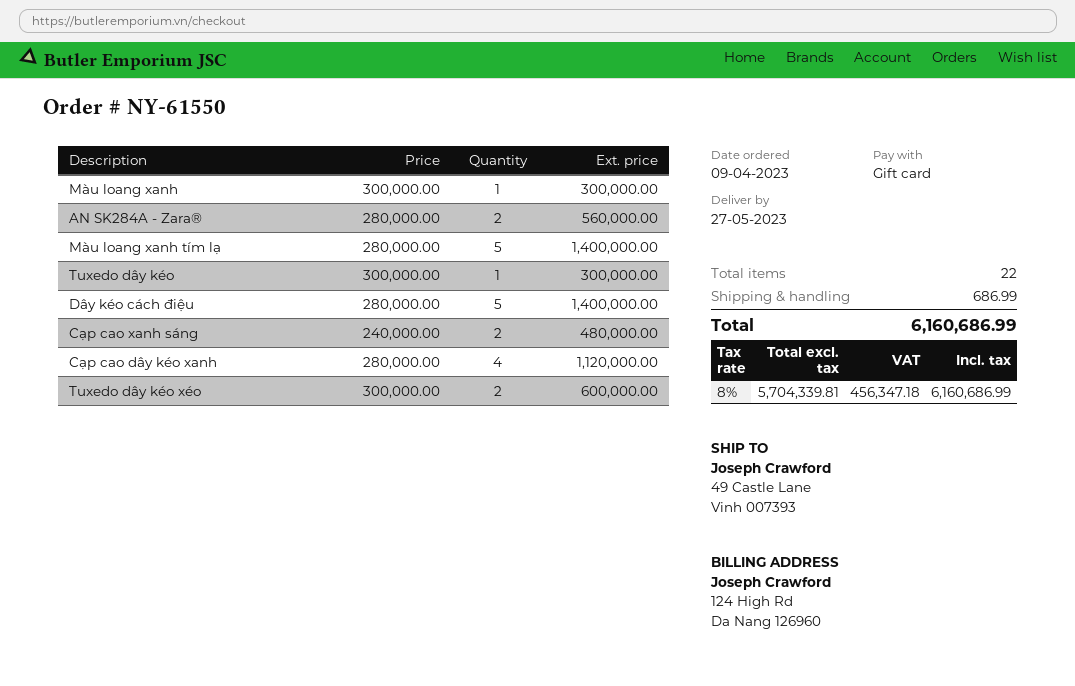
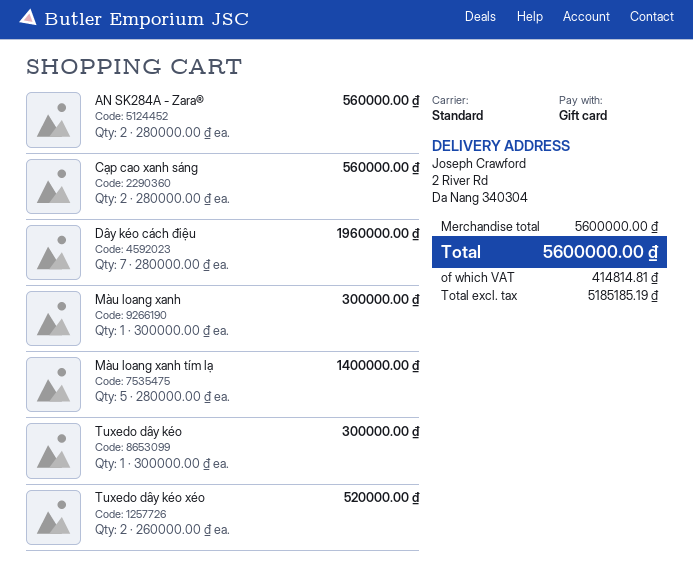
ship to: 49 Castle Lane, Vinh 007393 -> 2 River Rd, Da Nang 340304
Dây kéo cách điệu: 5 x 280000.00 = 1400000.00 -> 7 x 280000.00 = 1960000.00
Cạp cao xanh sáng: 2 x 240000.00 = 480000.00 -> 2 x 280000.00 = 560000.00
Cạp cao dây kéo xanh: 4 x 280000.00 = 1120000.00 -> none
Tuxedo dây kéo xéo: 2 x 300000.00 = 600000.00 -> 2 x 260000.00 = 520000.00
shipping: 686.99 -> none
net: 5704339.81 -> 5185185.19
tax: 456347.18 -> 414814.81
total: 6160686.99 -> 5600000.00

